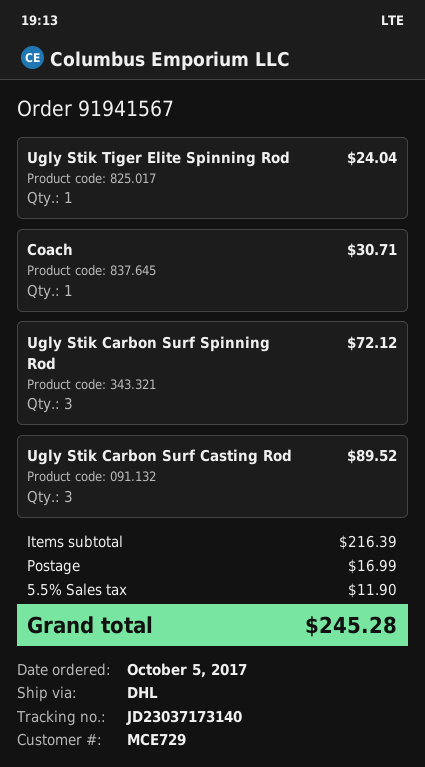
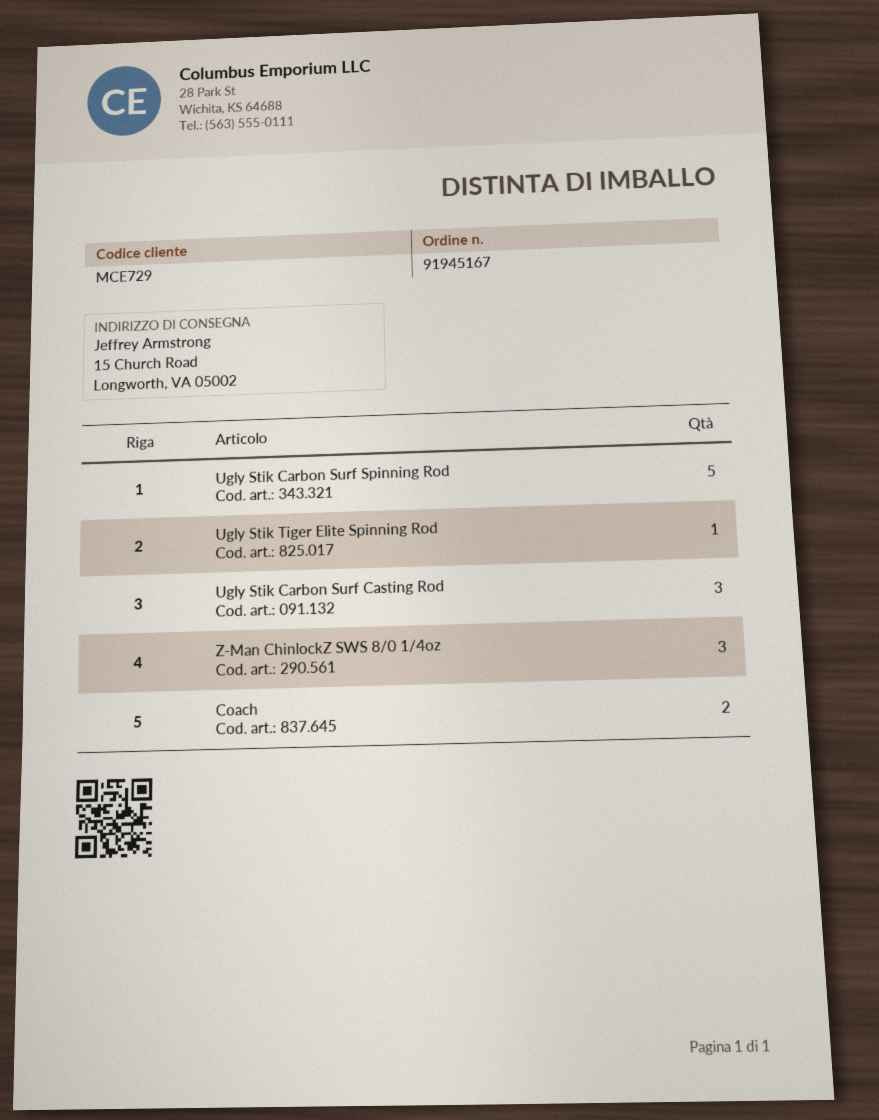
order number: 91941567 -> 91945167
Coach: 1 -> 2
Ugly Stik Carbon Surf Spinning Rod: 3 -> 5
Z-Man ChinlockZ SWS 8/0 1/4oz: none -> 3

